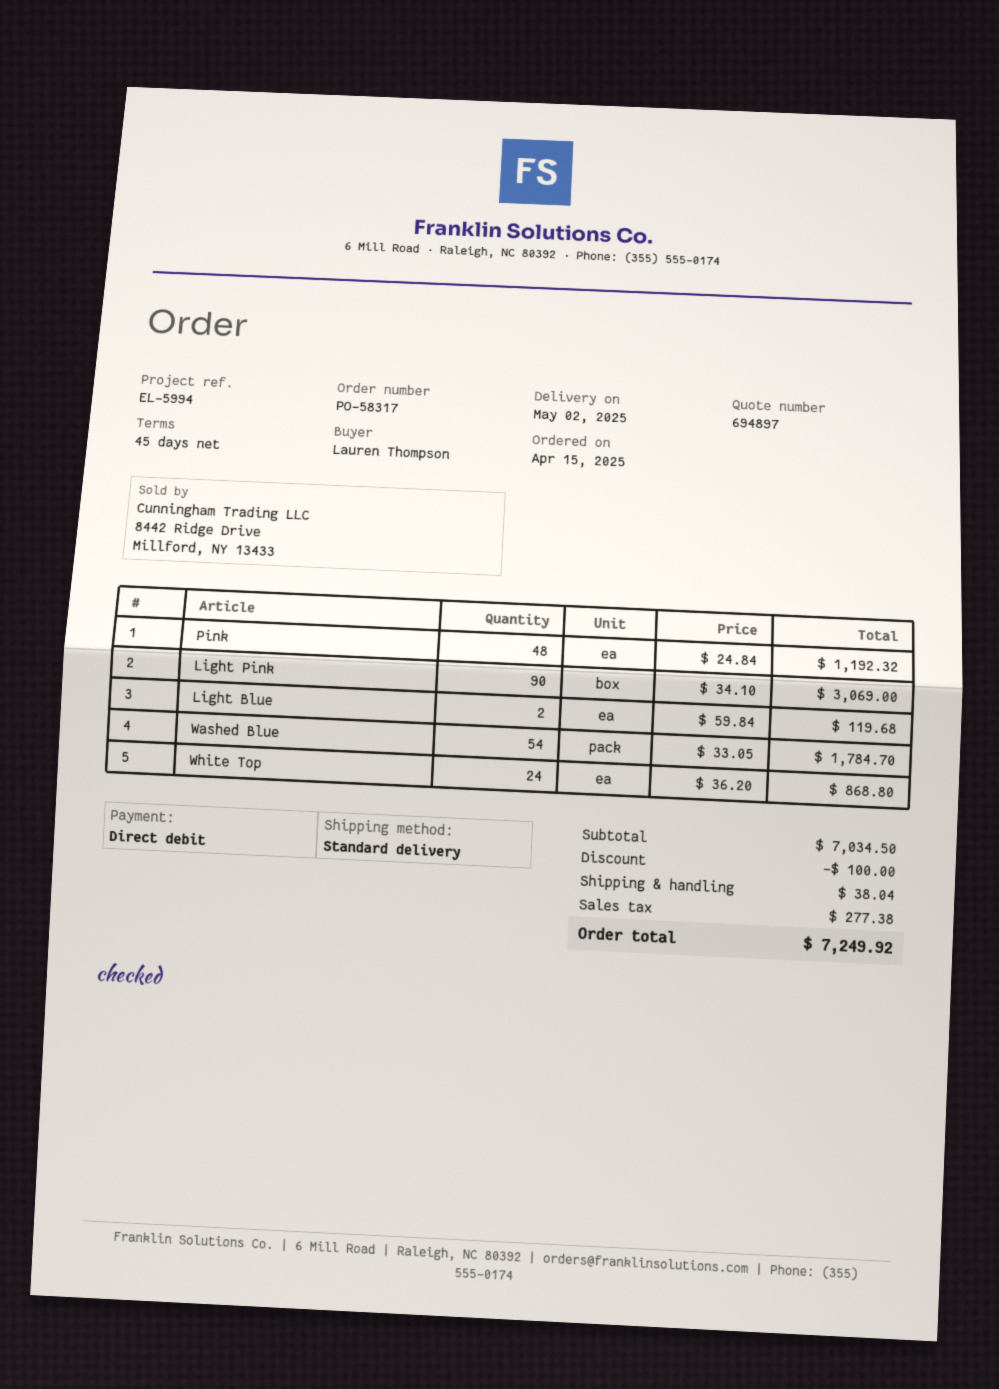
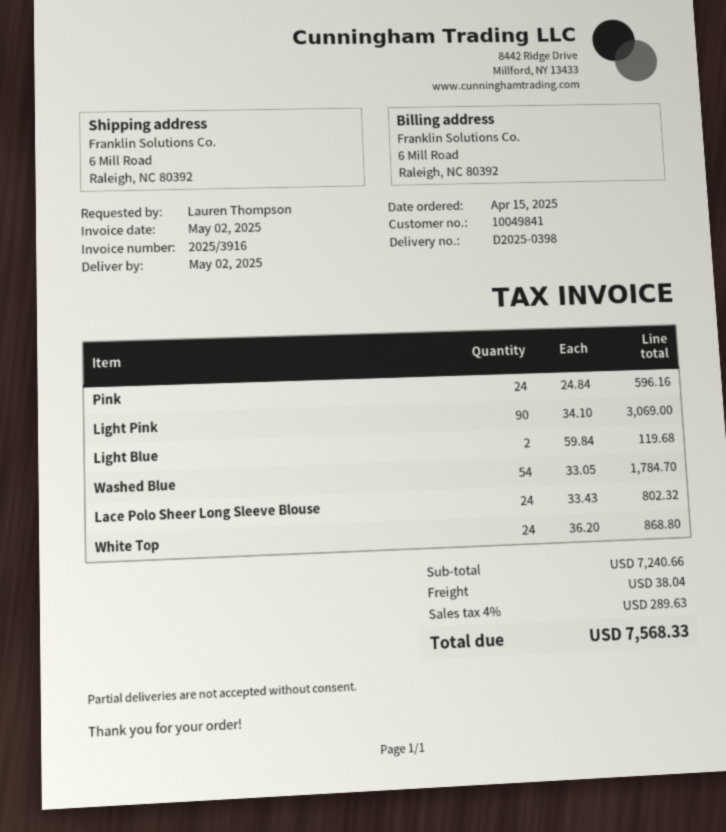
Pink: 48 x 24.84 = 1192.32 -> 24 x 24.84 = 596.16
Lace Polo Sheer Long Sleeve Blouse: none -> 24 x 33.43 = 802.32
subtotal: 7034.50 -> 7240.66
discount: 100.00 -> none
tax: 277.38 -> 289.63
total: 7249.92 -> 7568.33

